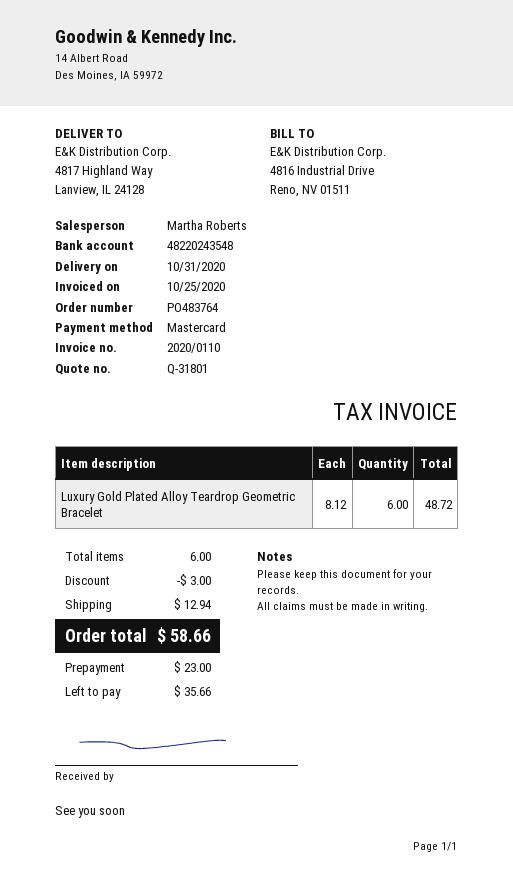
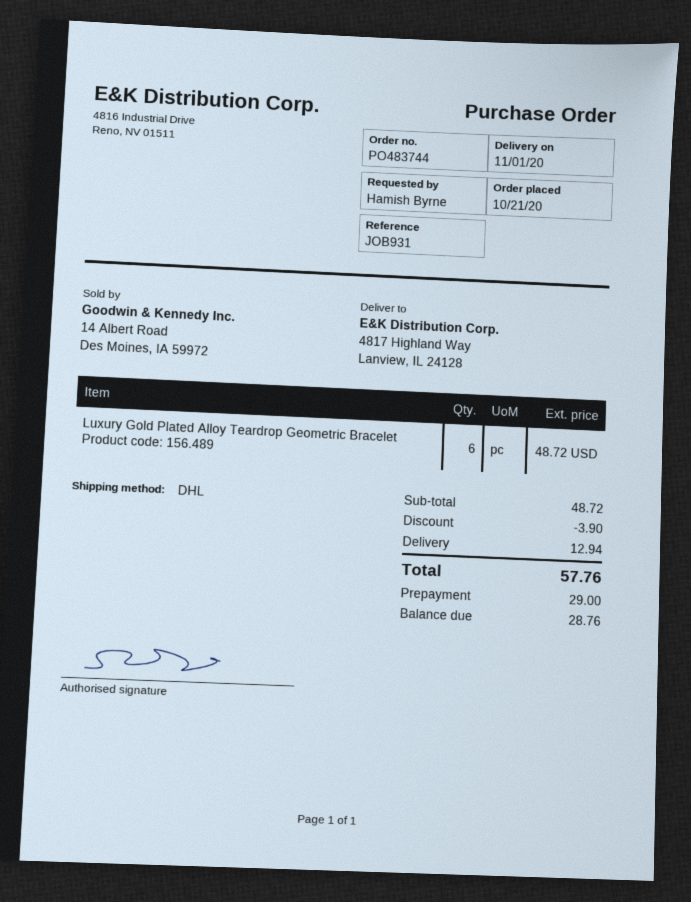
order number: PO483764 -> PO483744
delivery date: 2020-10-31 -> 2020-11-01
discount: 3.00 -> 3.90
total: 58.66 -> 57.76
deposit: 23.00 -> 29.00
balance: 35.66 -> 28.76

